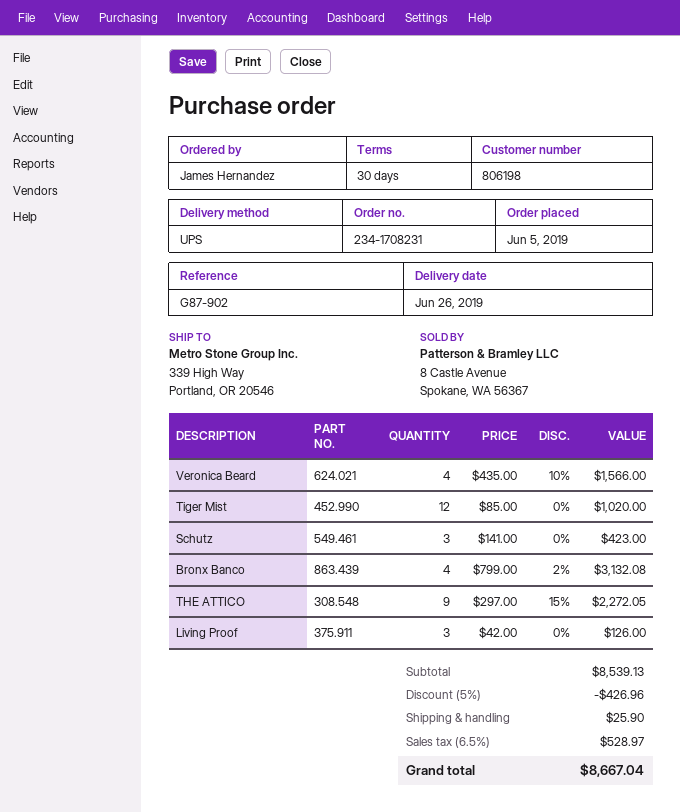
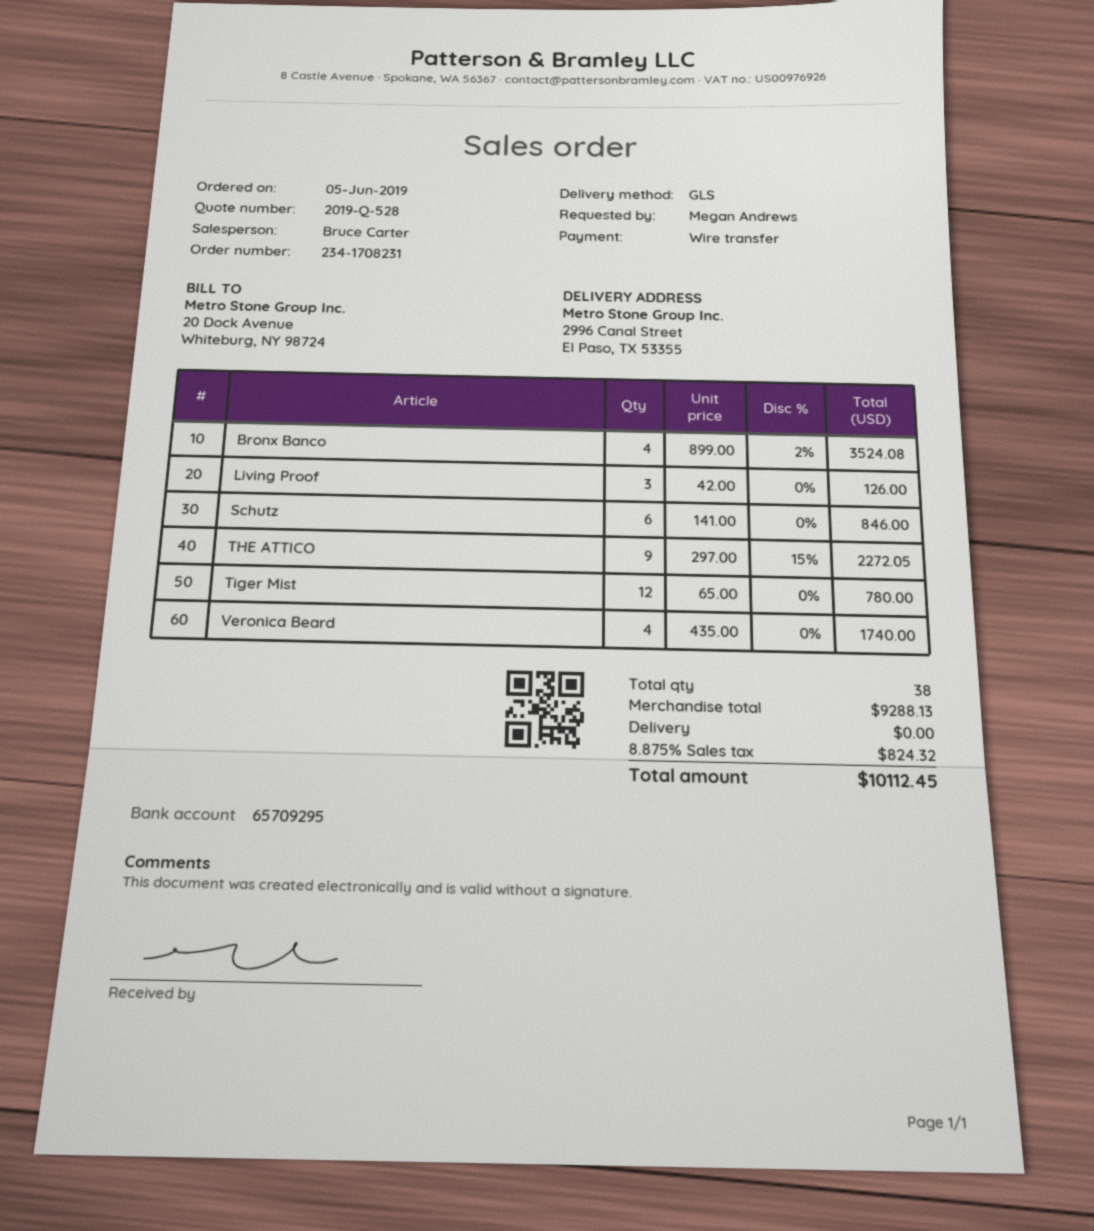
ordered by: James Hernandez -> Megan Andrews
shipping method: UPS -> GLS
ship to: 339 High Way, Portland, OR 20546 -> 2996 Canal Street, El Paso, TX 53355
Veronica Beard: 4 x 435.00 - 10% = 1566.00 -> 4 x 435.00 = 1740.00
Tiger Mist: 12 x 85.00 = 1020.00 -> 12 x 65.00 = 780.00
Schutz: 3 x 141.00 = 423.00 -> 6 x 141.00 = 846.00
Bronx Banco: 4 x 799.00 - 2% = 3132.08 -> 4 x 899.00 - 2% = 3524.08
subtotal: 8539.13 -> 9288.13
discount: 5% = 426.96 -> none
shipping: 25.90 -> 0.00
tax: 6.5% = 528.97 -> 8.875% = 824.32
total: 8667.04 -> 10112.45

